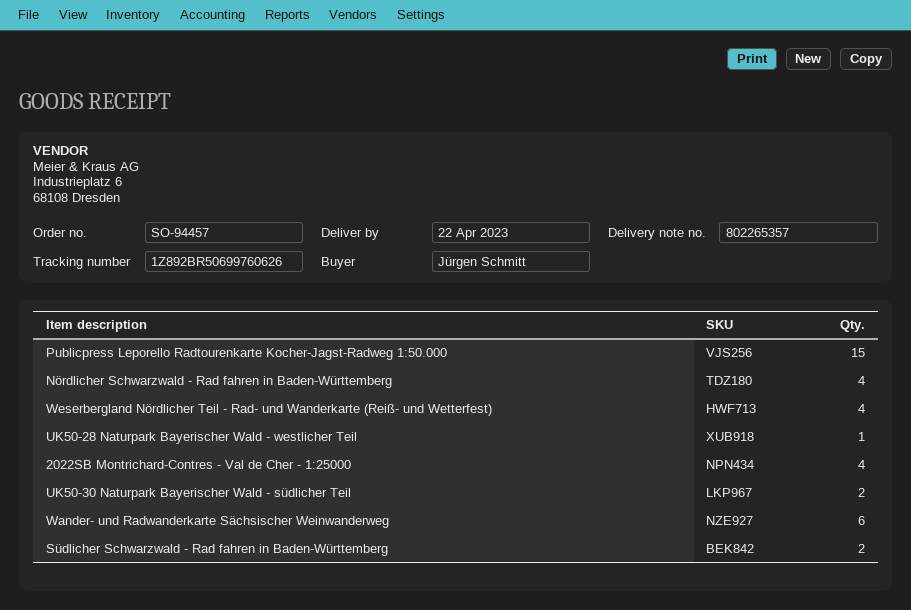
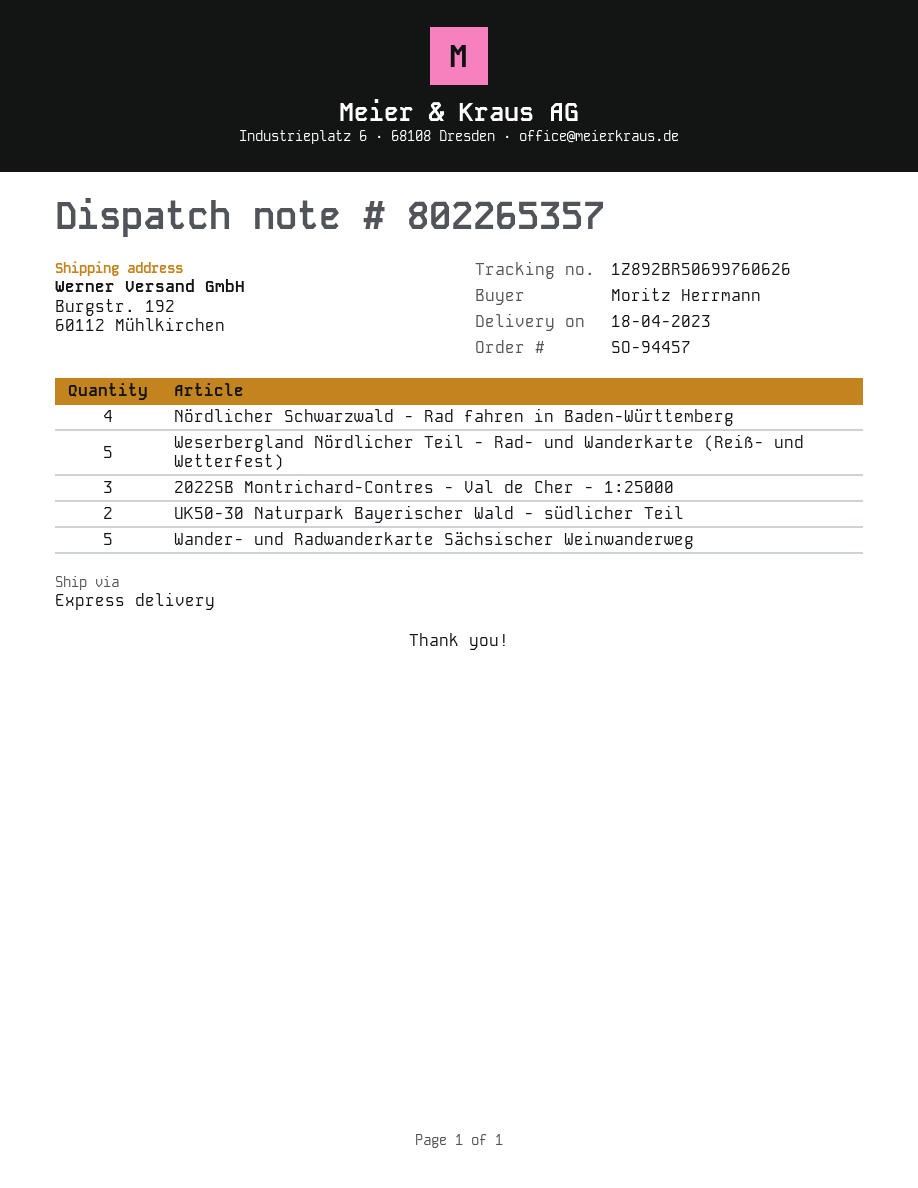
delivery date: 2023-04-22 -> 2023-04-18
ordered by: Jürgen Schmitt -> Moritz Herrmann
Publicpress Leporello Radtourenkarte Kocher-Jagst-Radweg 1:50.000: 15 -> none
Weserbergland Nördlicher Teil - Rad- und Wanderkarte (Reiß- und Wetterfest): 4 -> 5
UK50-28 Naturpark Bayerischer Wald - westlicher Teil: 1 -> none
2022SB Montrichard-Contres - Val de Cher - 1:25000: 4 -> 3
Wander- und Radwanderkarte Sächsischer Weinwanderweg: 6 -> 5
Südlicher Schwarzwald - Rad fahren in Baden-Württemberg: 2 -> none

